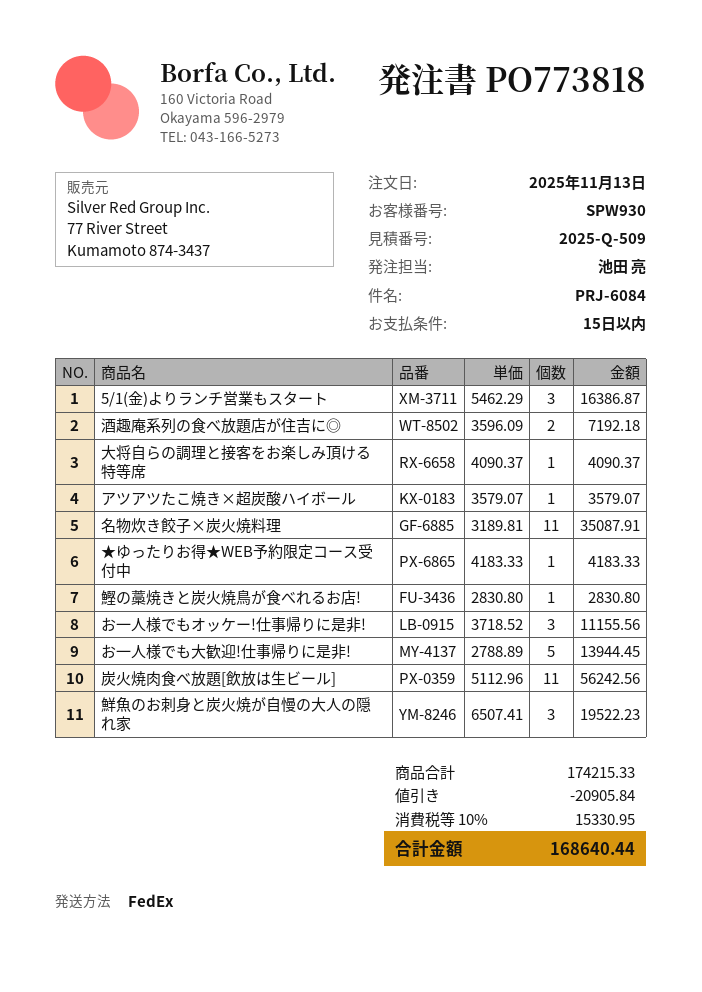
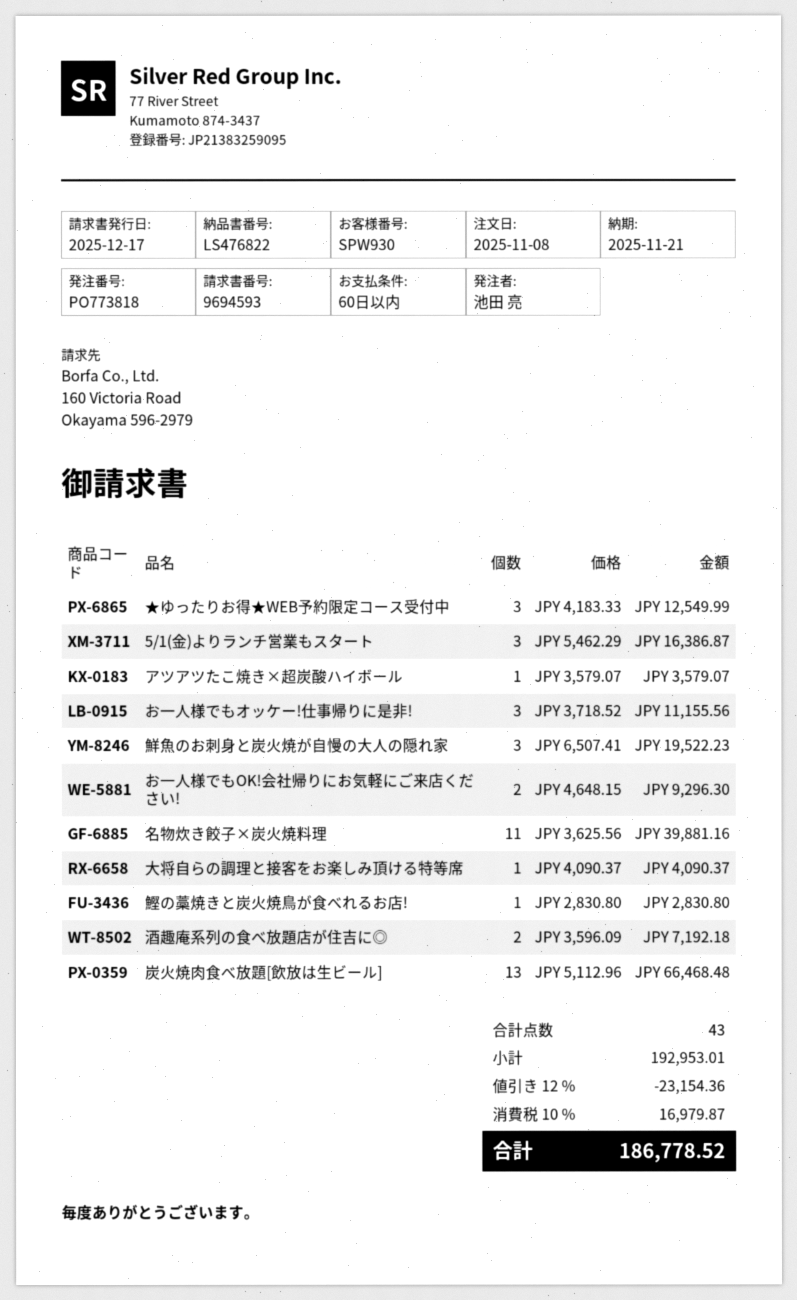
order date: 2025-11-13 -> 2025-11-08
payment terms: 15 days -> 60 days
名物炊き餃子×炭火焼料理: 11 x 3189.81 = 35087.91 -> 11 x 3625.56 = 39881.16
★ゆったりお得★WEB予約限定コース受付中: 1 x 4183.33 = 4183.33 -> 3 x 4183.33 = 12549.99
お一人様でも大歓迎!仕事帰りに是非!: 5 x 2788.89 = 13944.45 -> none
炭火焼肉食べ放題[飲放は生ビール]: 11 x 5112.96 = 56242.56 -> 13 x 5112.96 = 66468.48
お一人様でもOK!会社帰りにお気軽にご来店ください!: none -> 2 x 4648.15 = 9296.30
subtotal: 174215.33 -> 192953.01
discount: 20905.84 -> 23154.36
tax: 10% = 15330.95 -> 10% = 16979.87
total: 168640.44 -> 186778.52

